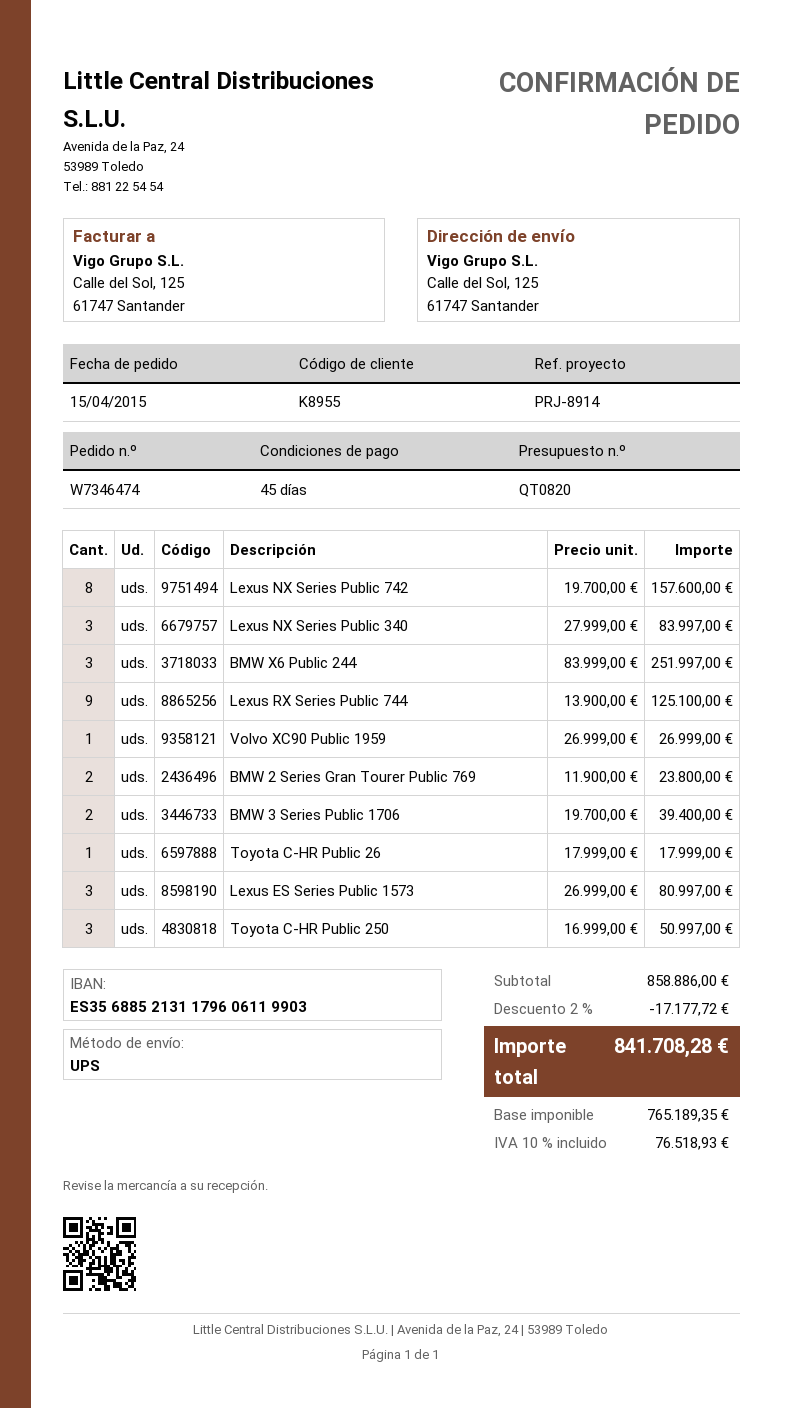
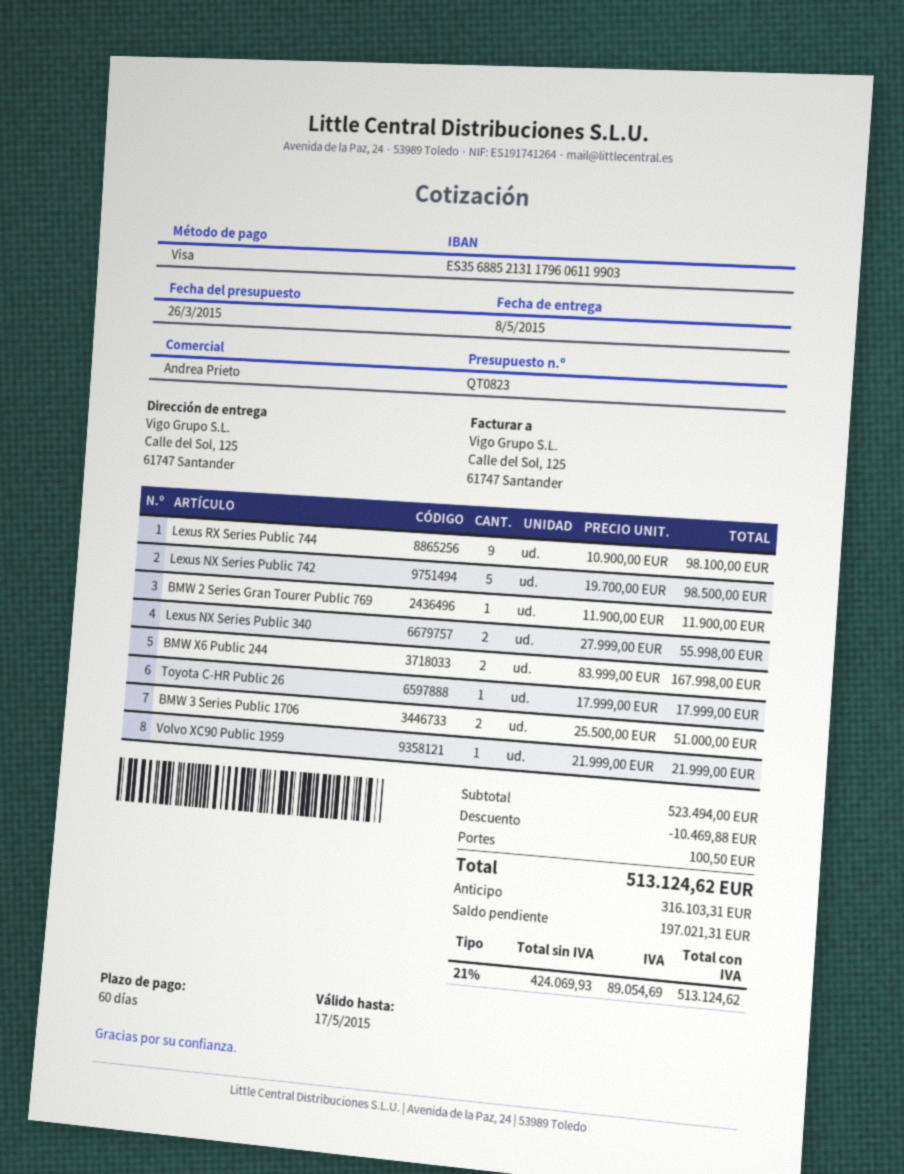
quote number: QT0820 -> QT0823
payment terms: 45 days -> 60 days
Lexus NX Series Public 742: 8 x 19700.00 = 157600.00 -> 5 x 19700.00 = 98500.00
Lexus NX Series Public 340: 3 x 27999.00 = 83997.00 -> 2 x 27999.00 = 55998.00
BMW X6 Public 244: 3 x 83999.00 = 251997.00 -> 2 x 83999.00 = 167998.00
Lexus RX Series Public 744: 9 x 13900.00 = 125100.00 -> 9 x 10900.00 = 98100.00
Volvo XC90 Public 1959: 1 x 26999.00 = 26999.00 -> 1 x 21999.00 = 21999.00
BMW 2 Series Gran Tourer Public 769: 2 x 11900.00 = 23800.00 -> 1 x 11900.00 = 11900.00
BMW 3 Series Public 1706: 2 x 19700.00 = 39400.00 -> 2 x 25500.00 = 51000.00
Lexus ES Series Public 1573: 3 x 26999.00 = 80997.00 -> none
Toyota C-HR Public 250: 3 x 16999.00 = 50997.00 -> none
subtotal: 858886.00 -> 523494.00
discount: 17177.72 -> 10469.88
shipping: none -> 100.50
net: 765189.35 -> 424069.93
tax: 10% = 76518.93 -> 21% = 89054.69
total: 841708.28 -> 513124.62

